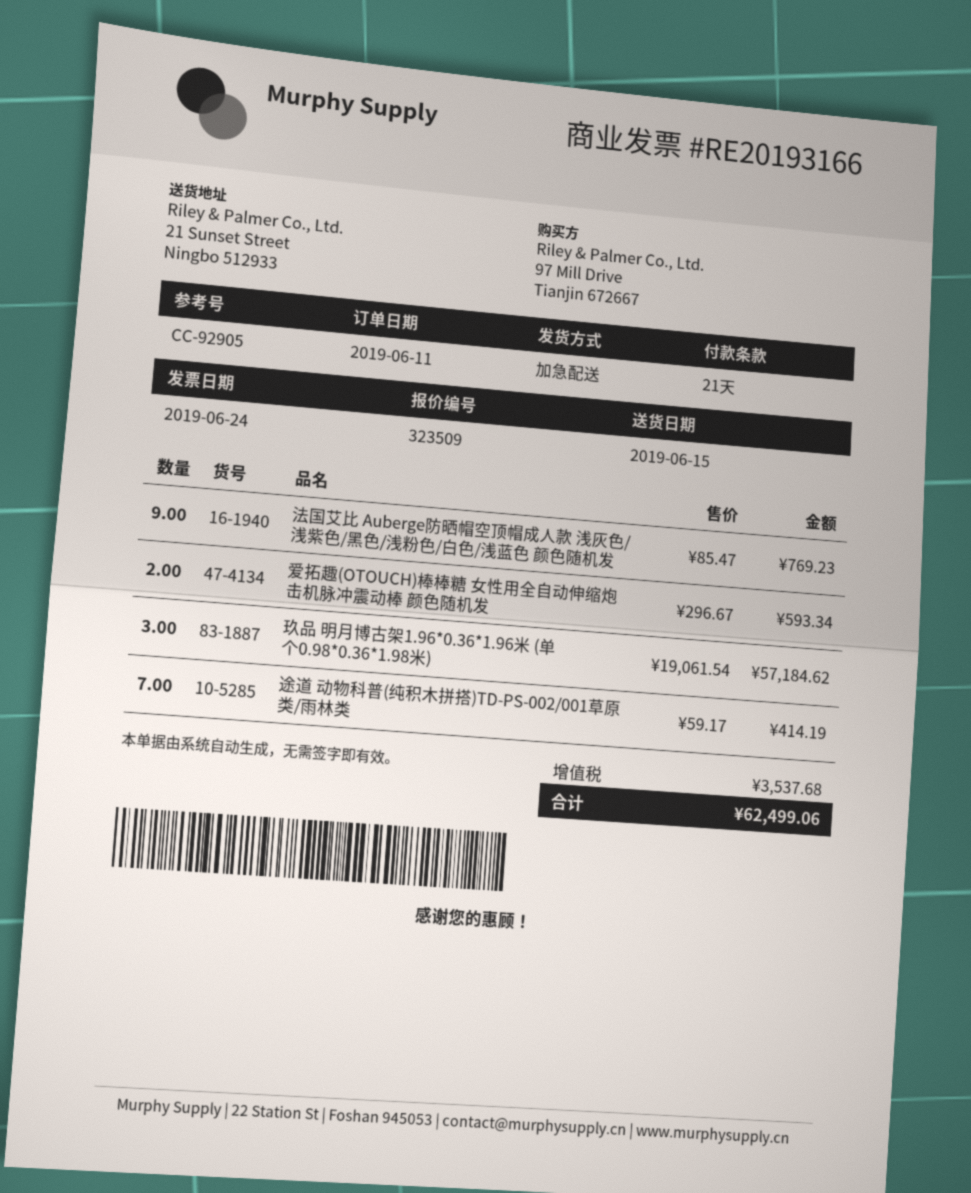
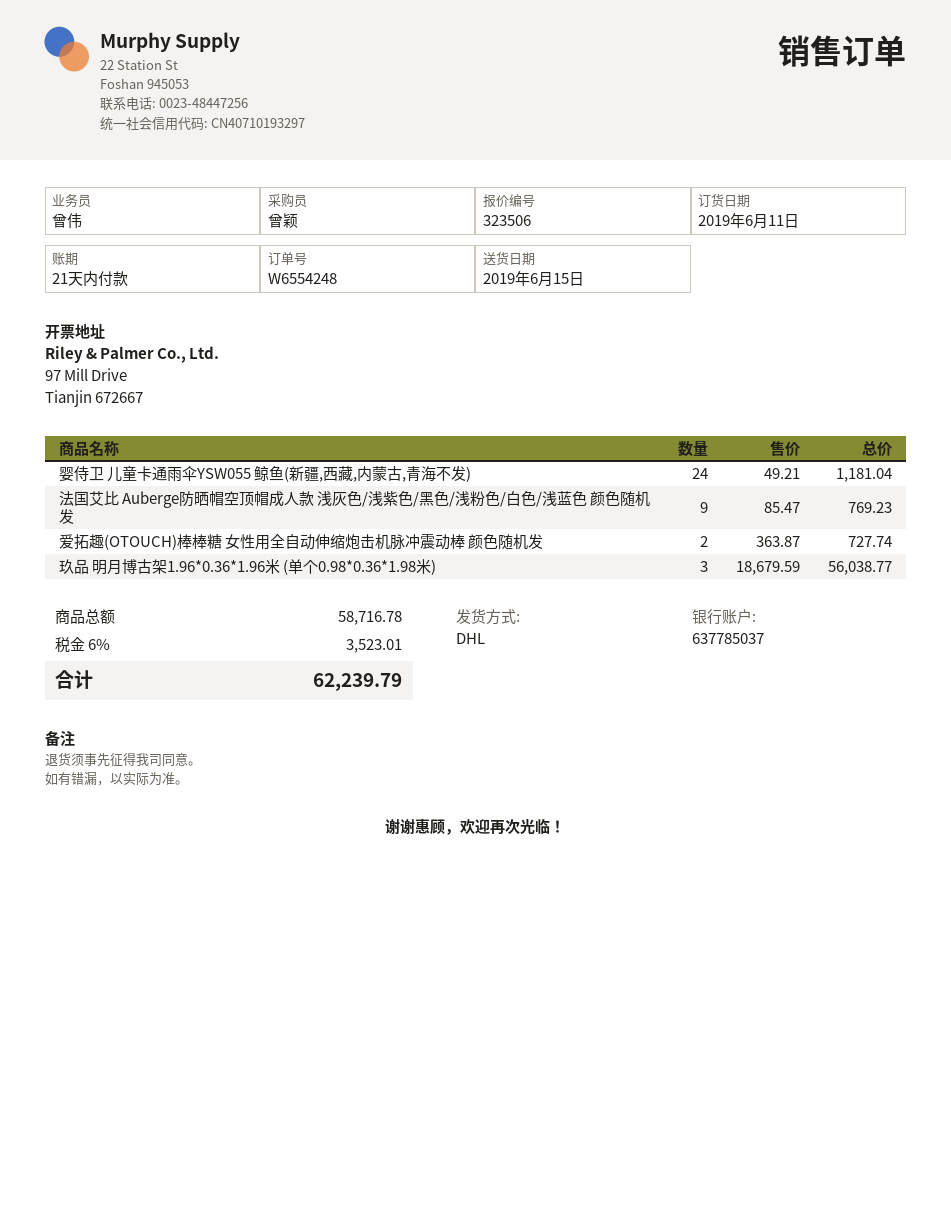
quote number: 323509 -> 323506
shipping method: express -> DHL
爱拓趣(OTOUCH)棒棒糖 女性用全自动伸缩炮击机脉冲震动棒 颜色随机发: 2 x 296.67 = 593.34 -> 2 x 363.87 = 727.74
玖品 明月博古架1.96*0.36*1.96米 (单个0.98*0.36*1.98米): 3 x 19061.54 = 57184.62 -> 3 x 18679.59 = 56038.77
途道 动物科普(纯积木拼搭)TD-PS-002/001草原类/雨林类: 7 x 59.17 = 414.19 -> none
婴侍卫 儿童卡通雨伞YSW055 鲸鱼(新疆,西藏,内蒙古,青海不发): none -> 24 x 49.21 = 1181.04
tax: 3537.68 -> 3523.01
total: 62499.06 -> 62239.79

